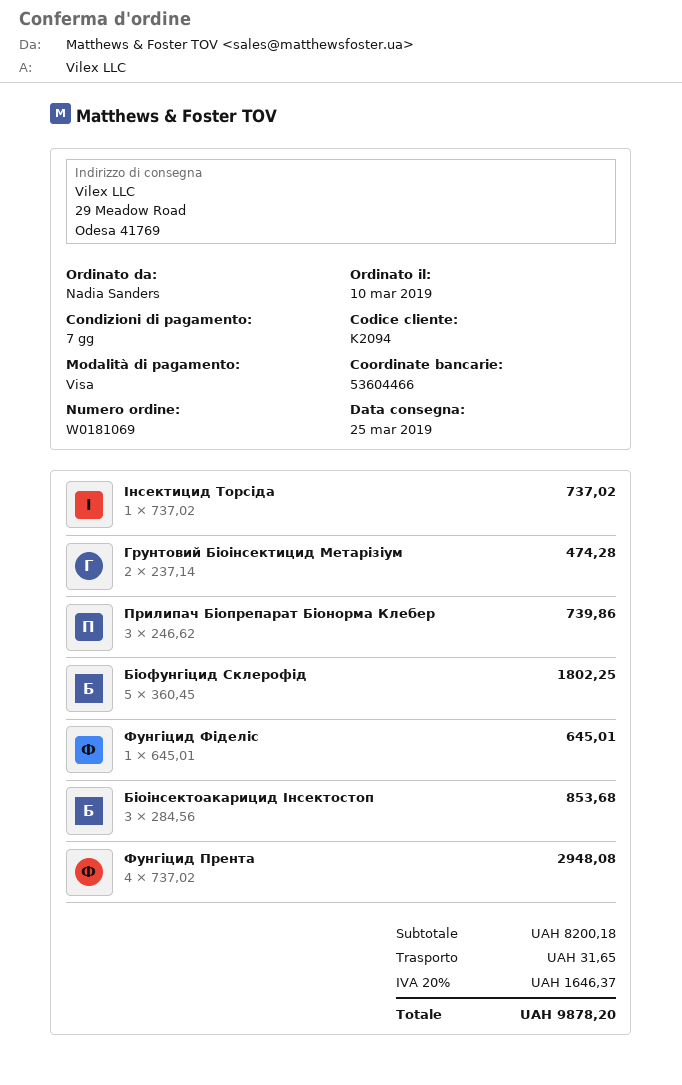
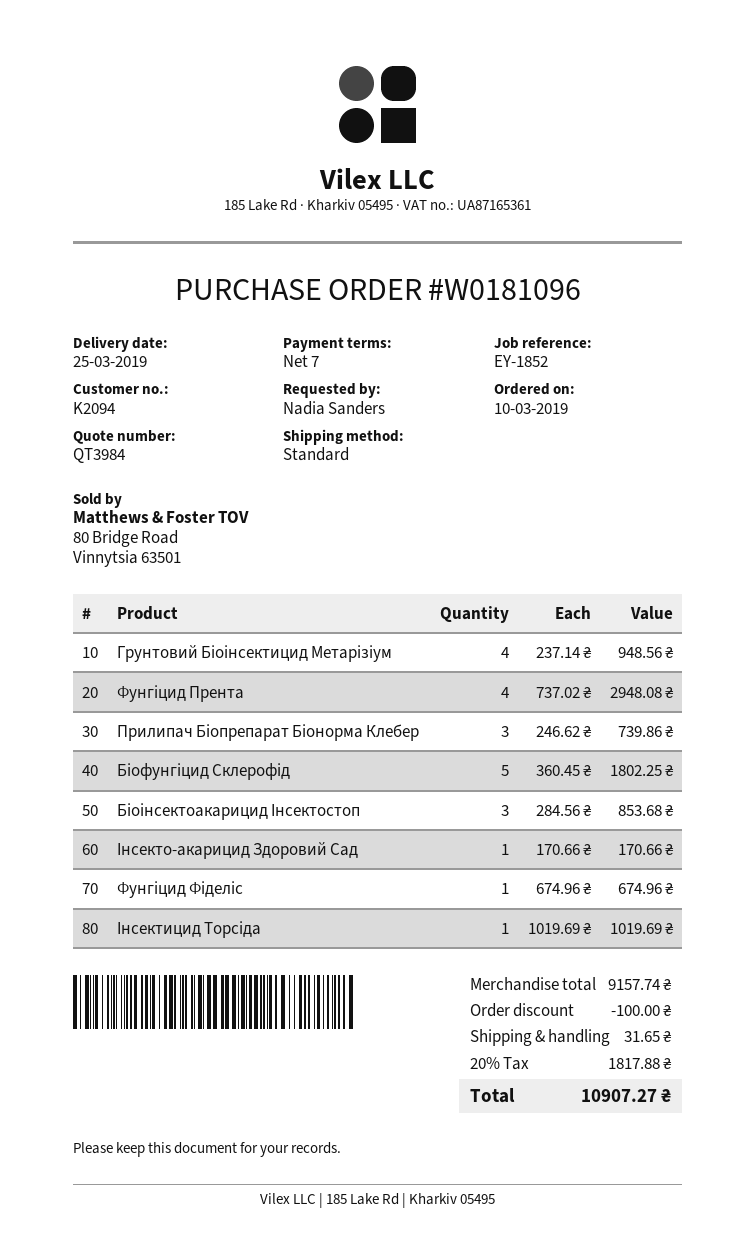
order number: W0181069 -> W0181096
Інсектицид Торсіда: 1 x 737.02 = 737.02 -> 1 x 1019.69 = 1019.69
Грунтовий Біоінсектицид Метарізіум: 2 x 237.14 = 474.28 -> 4 x 237.14 = 948.56
Фунгіцид Фіделіс: 1 x 645.01 = 645.01 -> 1 x 674.96 = 674.96
Інсекто-акарицид Здоровий Сад: none -> 1 x 170.66 = 170.66
subtotal: 8200.18 -> 9157.74
discount: none -> 100.00
tax: 20% = 1646.37 -> 20% = 1817.88
total: 9878.20 -> 10907.27

